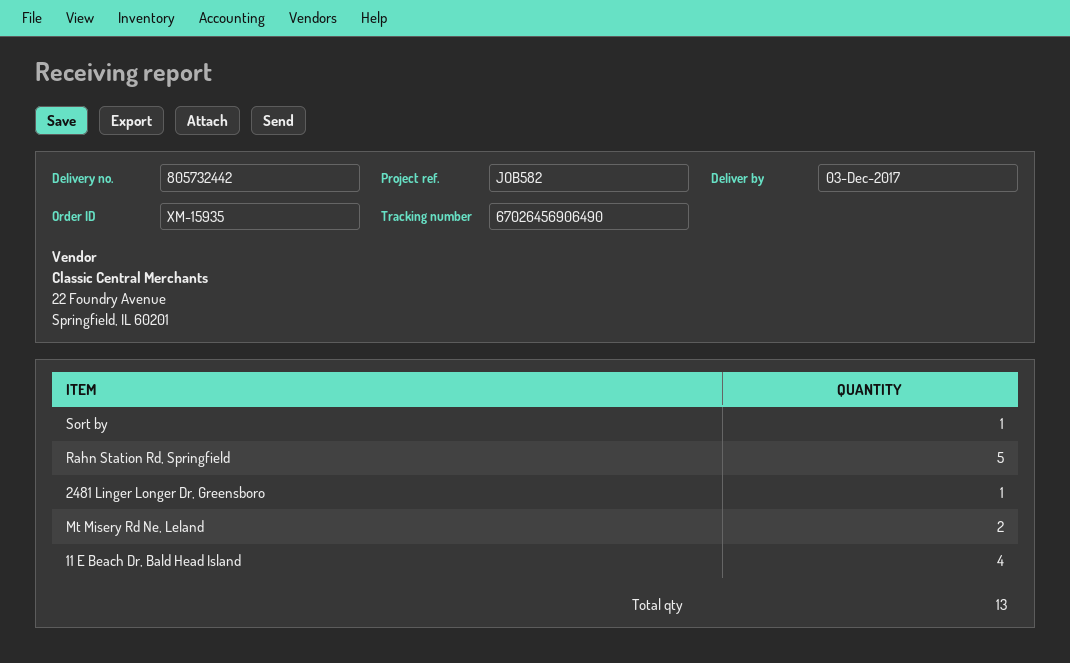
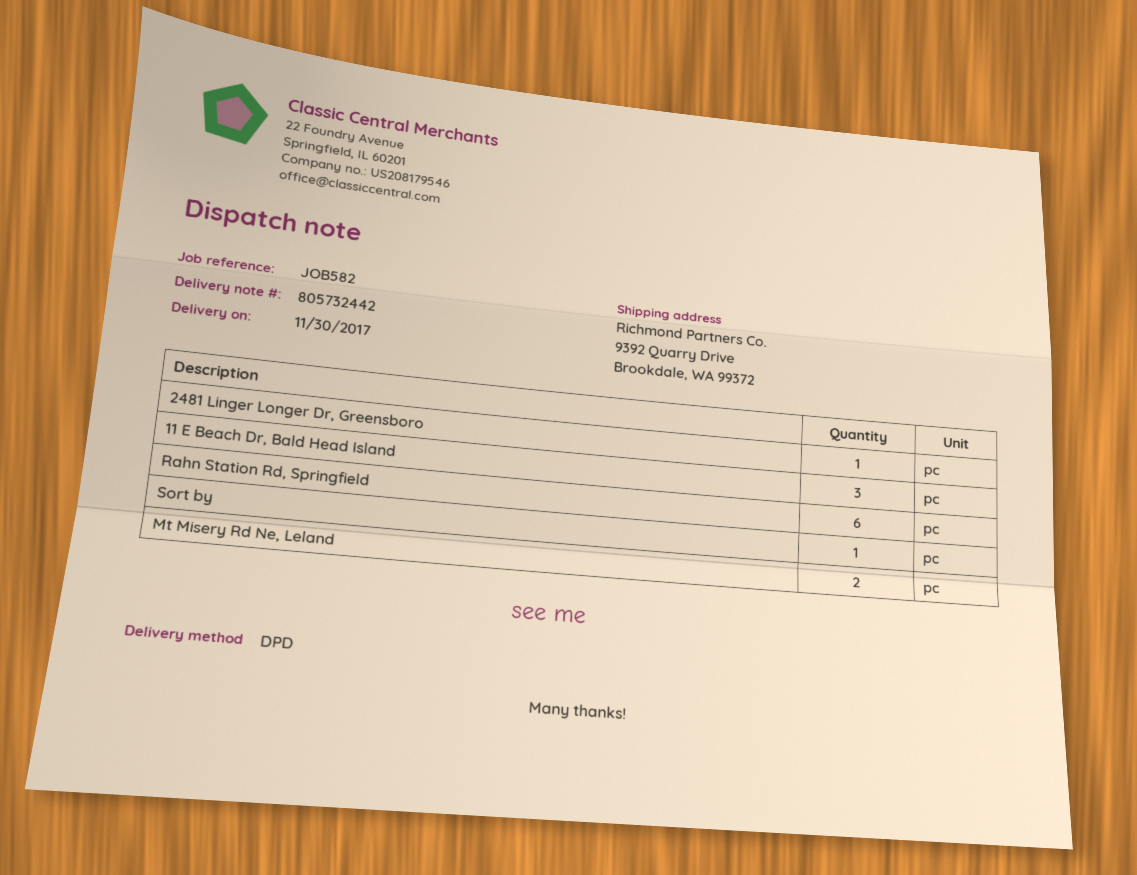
delivery date: 2017-12-03 -> 2017-11-30
Rahn Station Rd, Springfield: 5 -> 6
11 E Beach Dr, Bald Head Island: 4 -> 3

